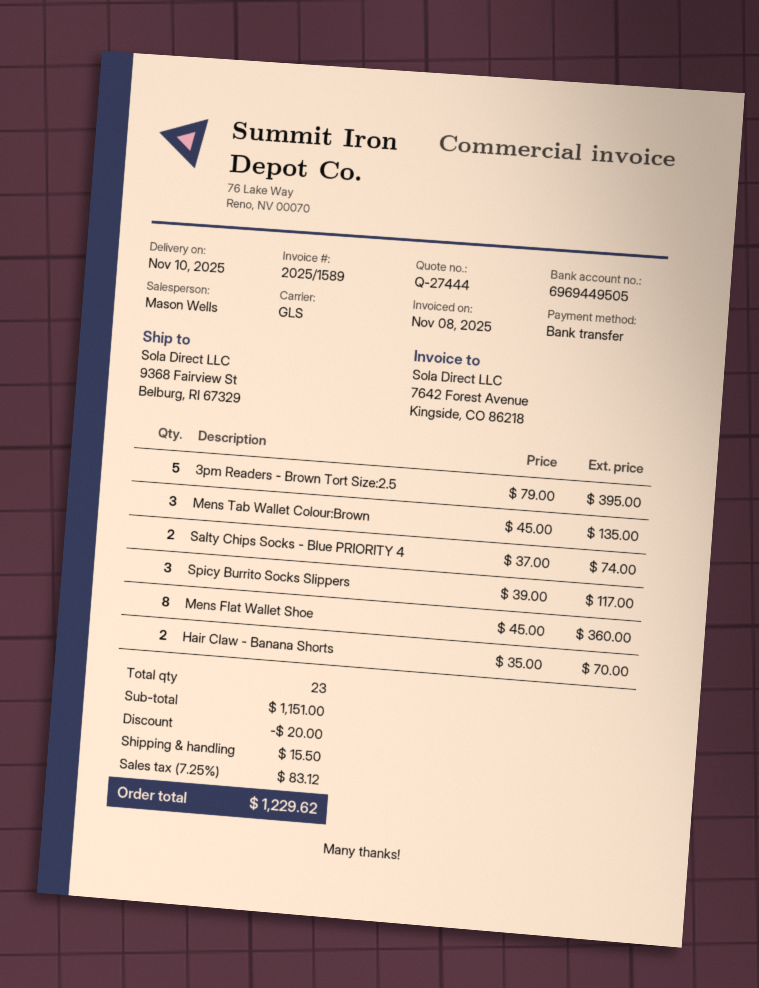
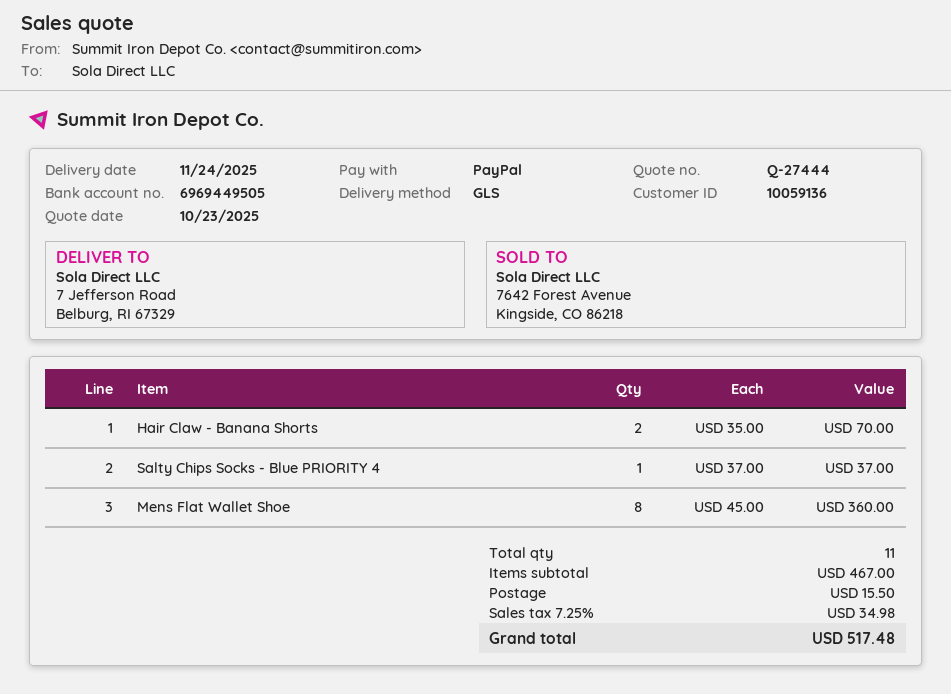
delivery date: 2025-11-10 -> 2025-11-24
payment method: bank transfer -> PayPal
ship to: 9368 Fairview St, Belburg, RI 67329 -> 7 Jefferson Road, Belburg, RI 67329
3pm Readers - Brown Tort Size:2.5: 5 x 79.00 = 395.00 -> none
Mens Tab Wallet Colour:Brown: 3 x 45.00 = 135.00 -> none
Salty Chips Socks - Blue PRIORITY 4: 2 x 37.00 = 74.00 -> 1 x 37.00 = 37.00
Spicy Burrito Socks Slippers: 3 x 39.00 = 117.00 -> none
total quantity: 23 -> 11
subtotal: 1151.00 -> 467.00
discount: 20.00 -> none
tax: 7.25% = 83.12 -> 7.25% = 34.98
total: 1229.62 -> 517.48

